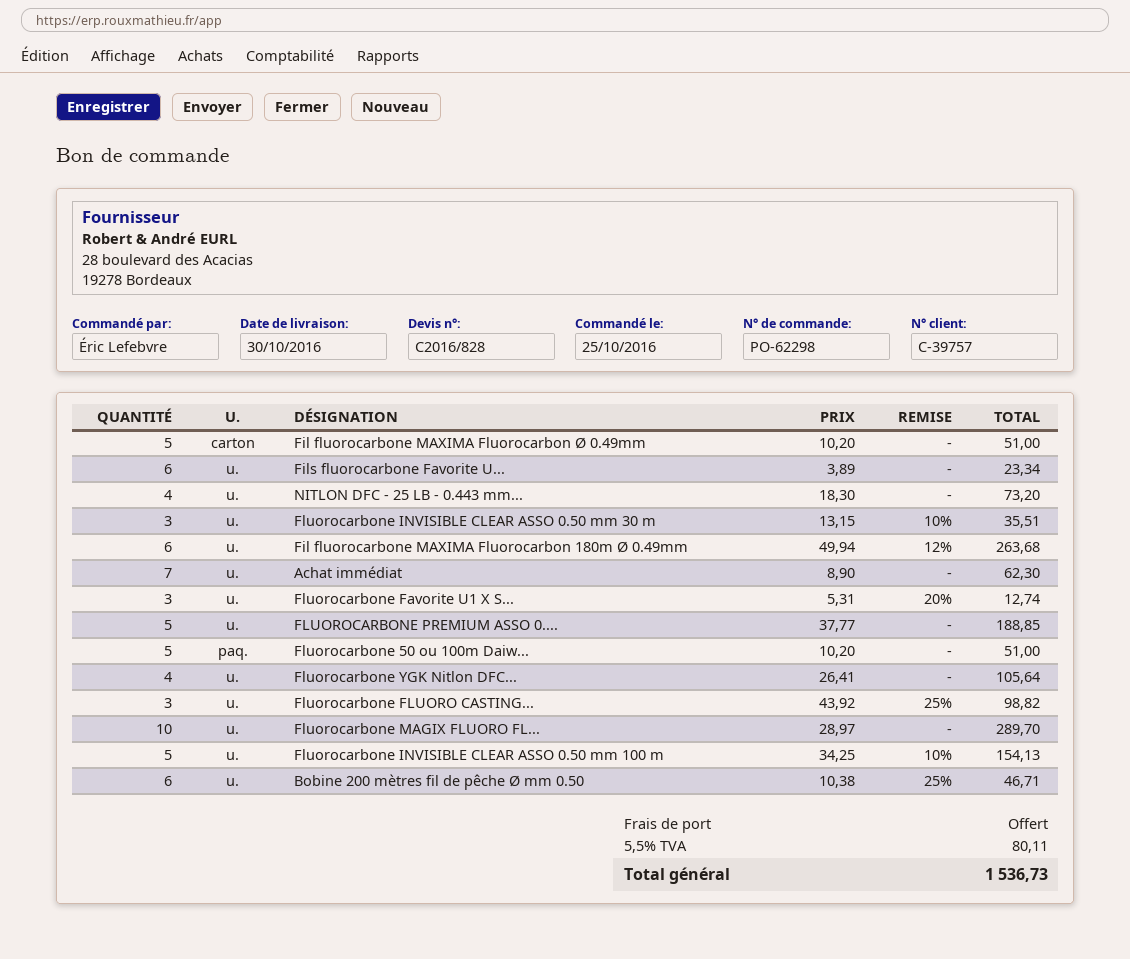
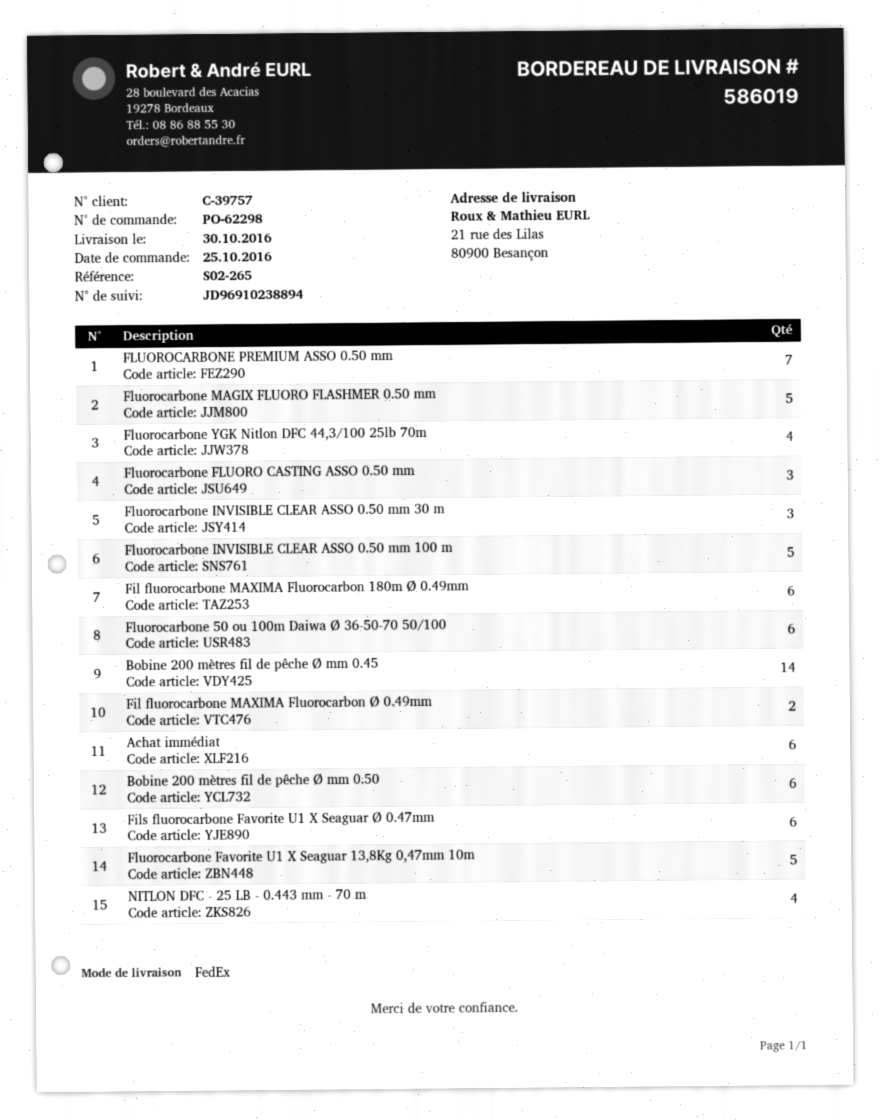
Fil fluorocarbone MAXIMA Fluorocarbon Ø 0.49mm: 5 -> 2
Achat immédiat: 7 -> 6
Fluorocarbone Favorite U1 X S...: 3 -> 5
FLUOROCARBONE PREMIUM ASSO 0....: 5 -> 7
Fluorocarbone 50 ou 100m Daiw...: 5 -> 6
Fluorocarbone MAGIX FLUORO FL...: 10 -> 5
Bobine 200 mètres fil de pêche Ø mm 0.45: none -> 14

